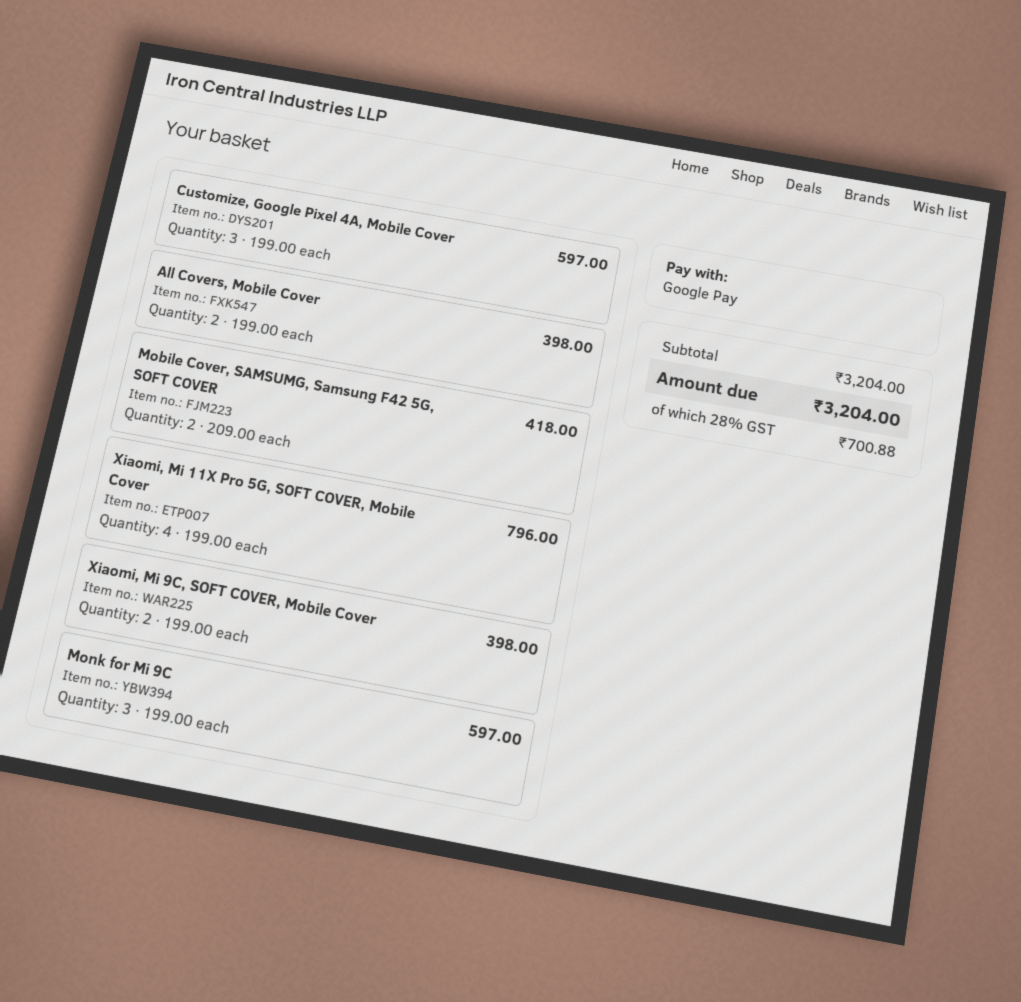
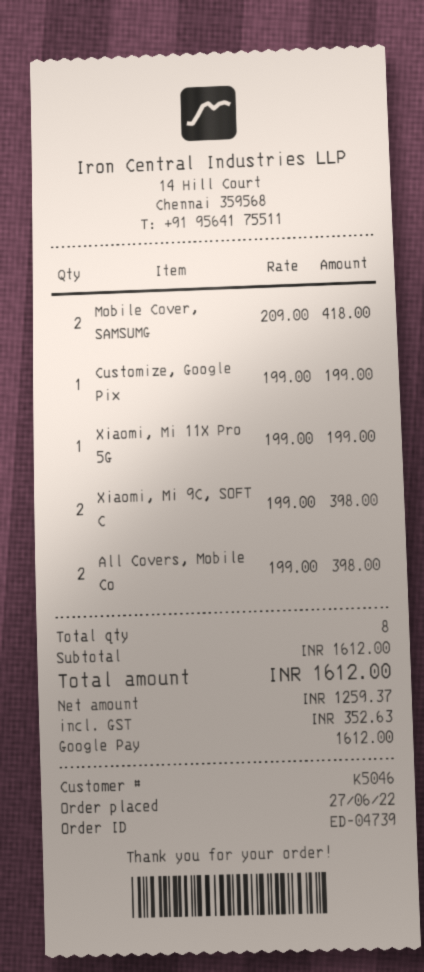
Customize, Google Pixel 4A, Mobile Cover: 3 x 199.00 = 597.00 -> 1 x 199.00 = 199.00
Xiaomi, Mi 11X Pro 5G, SOFT COVER, Mobile Cover: 4 x 199.00 = 796.00 -> 1 x 199.00 = 199.00
Monk for Mi 9C: 3 x 199.00 = 597.00 -> none
subtotal: 3204.00 -> 1612.00
tax: 700.88 -> 352.63
total: 3204.00 -> 1612.00

